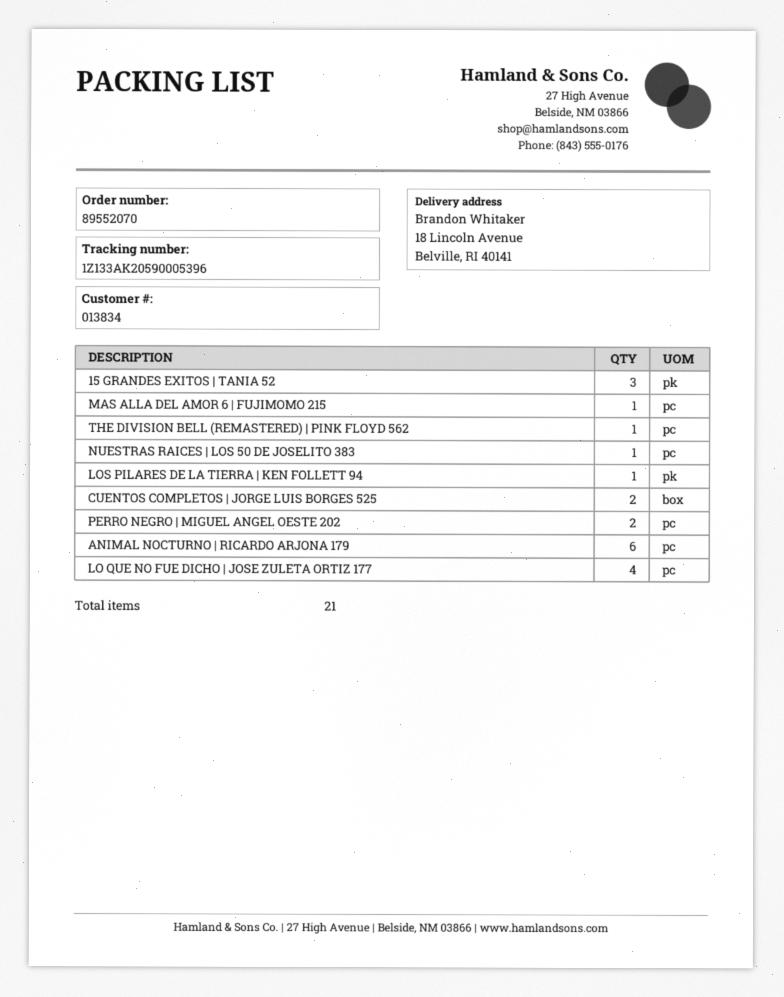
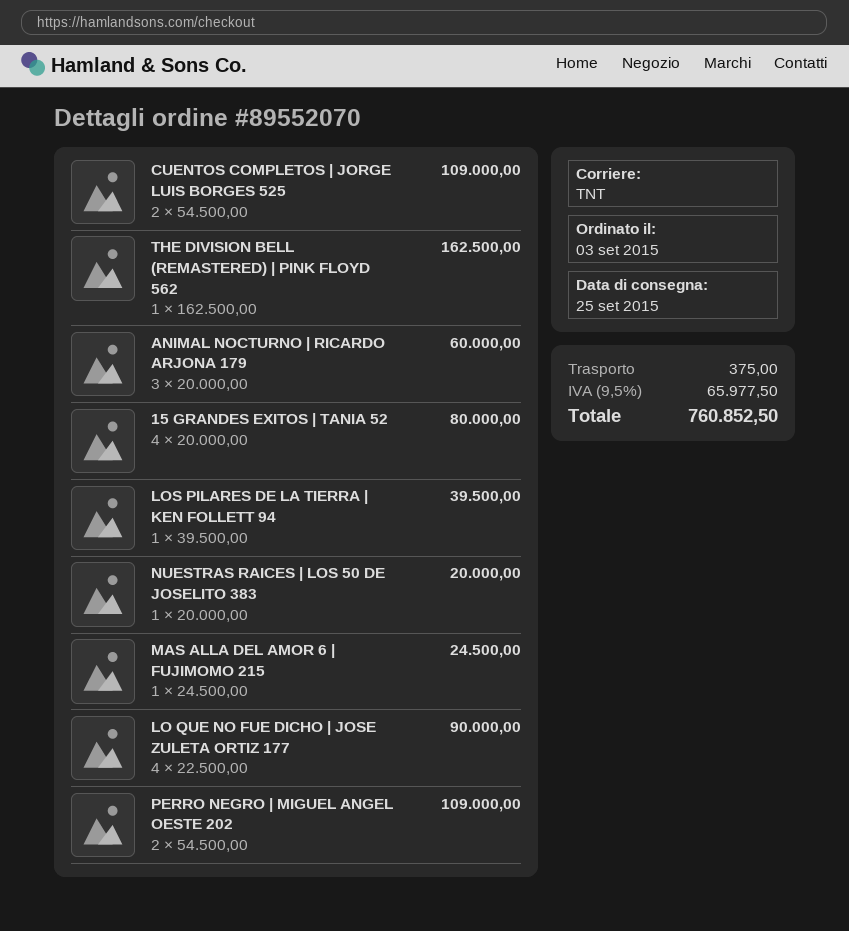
15 GRANDES EXITOS | TANIA 52: 3 -> 4
ANIMAL NOCTURNO | RICARDO ARJONA 179: 6 -> 3

